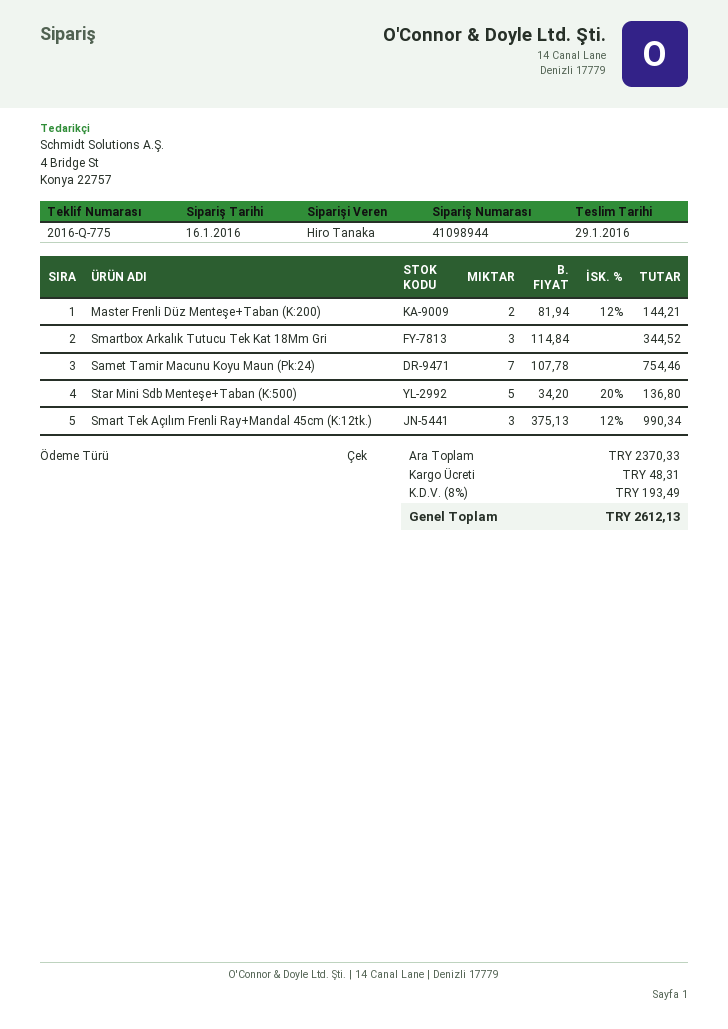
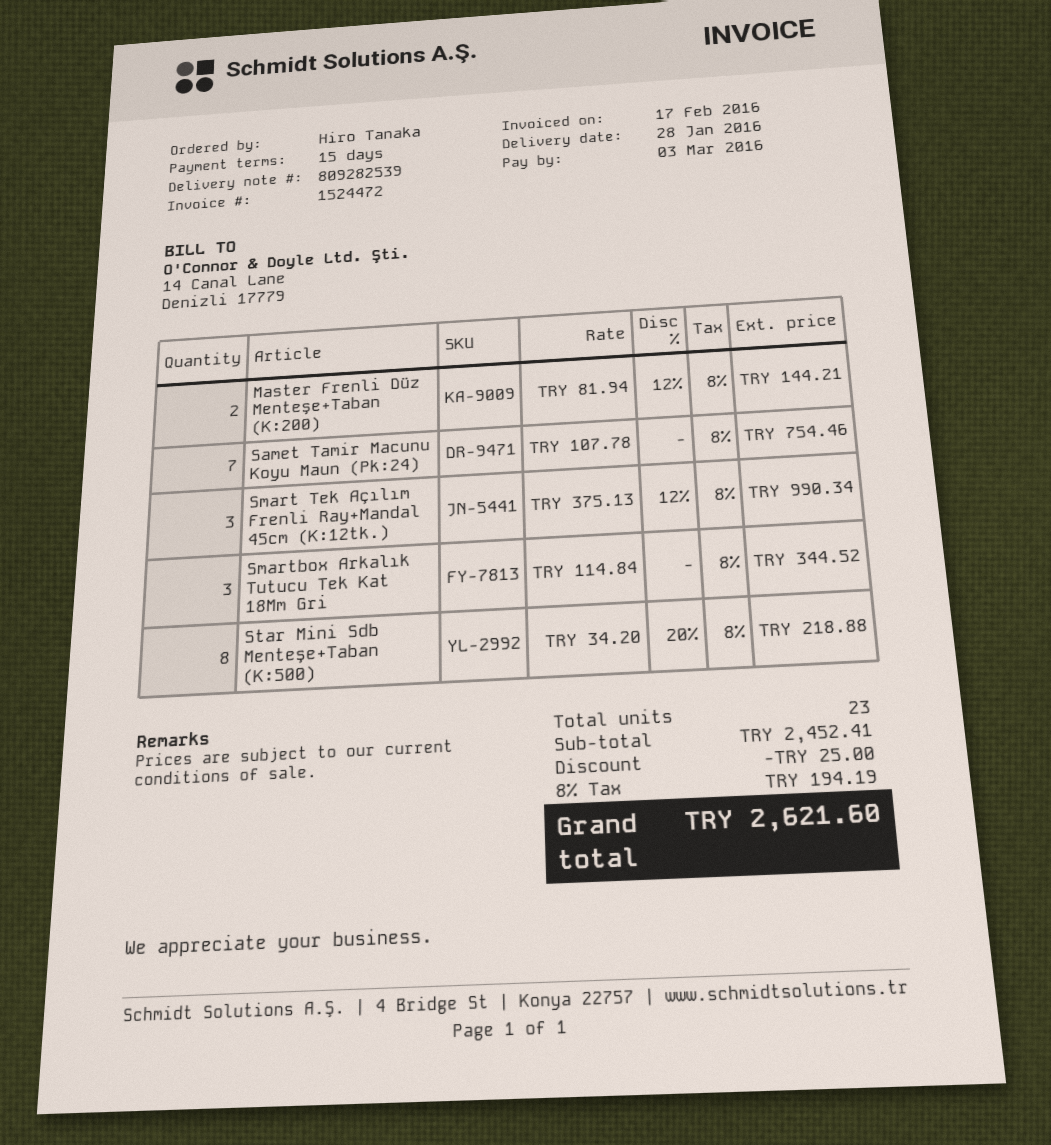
delivery date: 2016-01-29 -> 2016-01-28
Star Mini Sdb Menteşe+Taban (K:500): 5 x 34.20 - 20% = 136.80 -> 8 x 34.20 - 20% = 218.88
subtotal: 2370.33 -> 2452.41
discount: none -> 25.00
shipping: 48.31 -> none
tax: 8% = 193.49 -> 8% = 194.19
total: 2612.13 -> 2621.60

